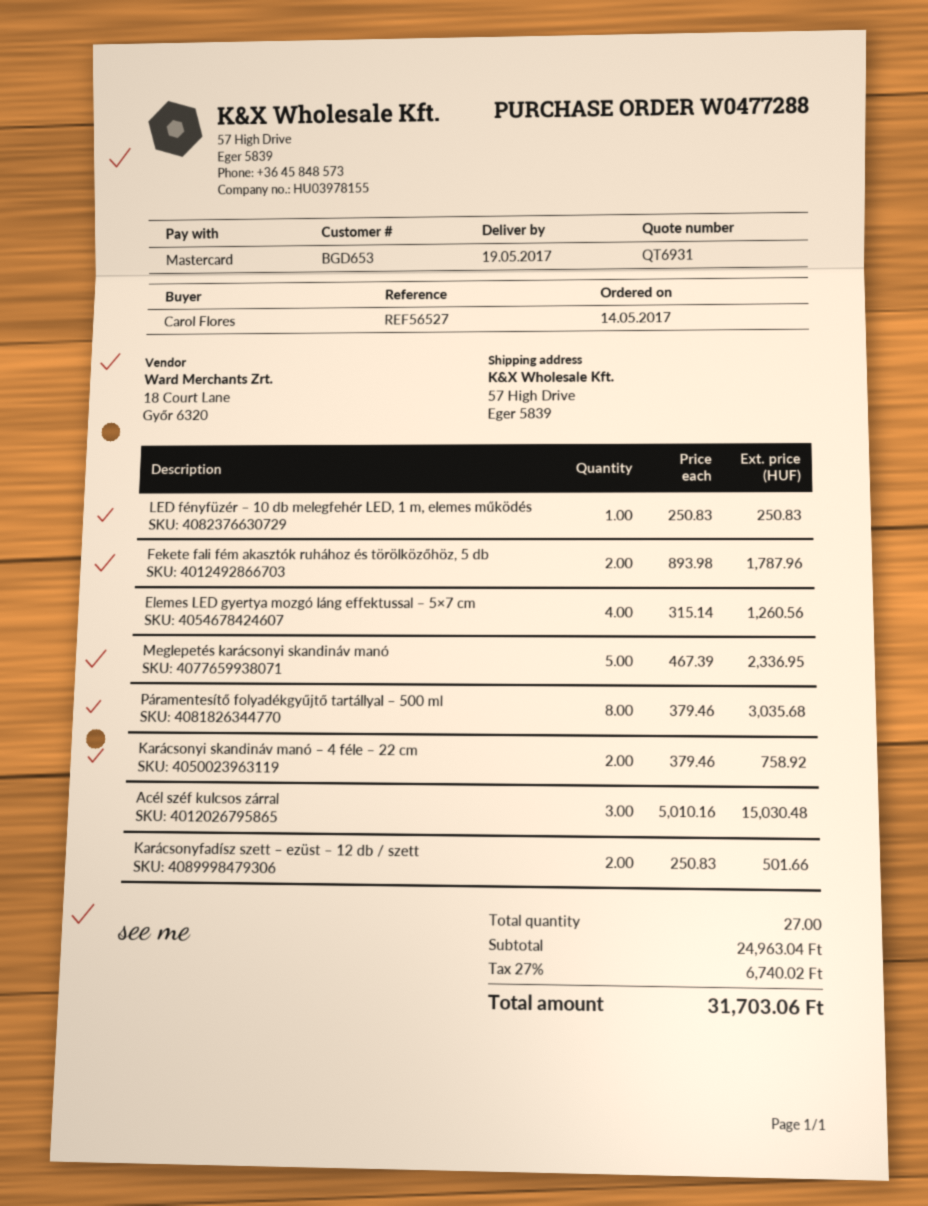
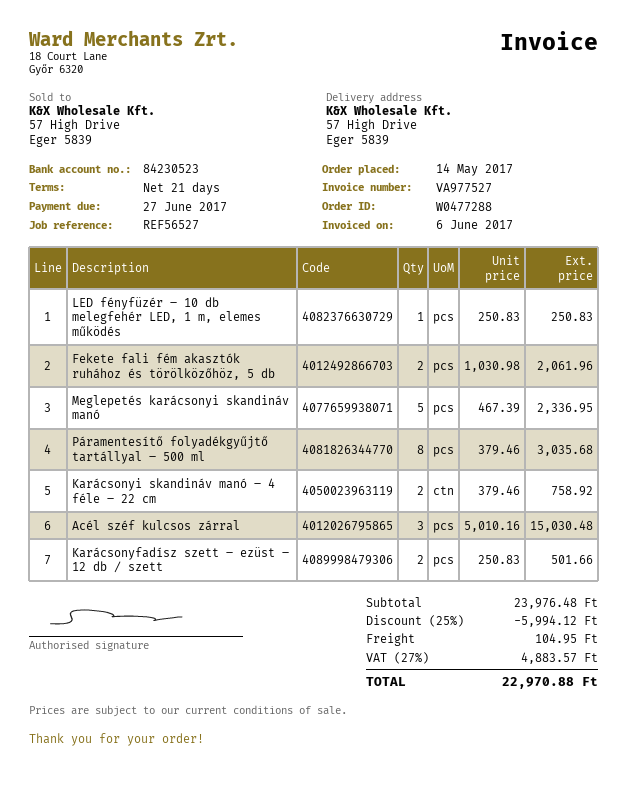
Fekete fali fém akasztók ruhához és törölközőhöz, 5 db: 2 x 893.98 = 1787.96 -> 2 x 1030.98 = 2061.96
Elemes LED gyertya mozgó láng effektussal – 5×7 cm: 4 x 315.14 = 1260.56 -> none
subtotal: 24963.04 -> 23976.48
discount: none -> 25% = 5994.12
shipping: none -> 104.95
tax: 27% = 6740.02 -> 27% = 4883.57
total: 31703.06 -> 22970.88

